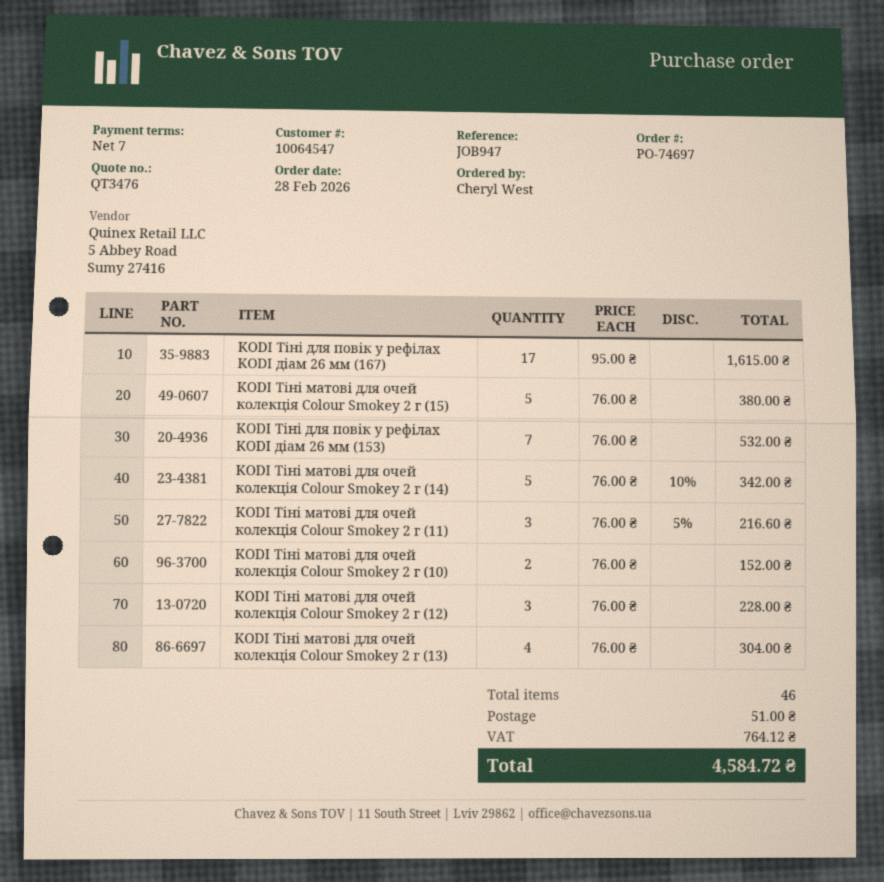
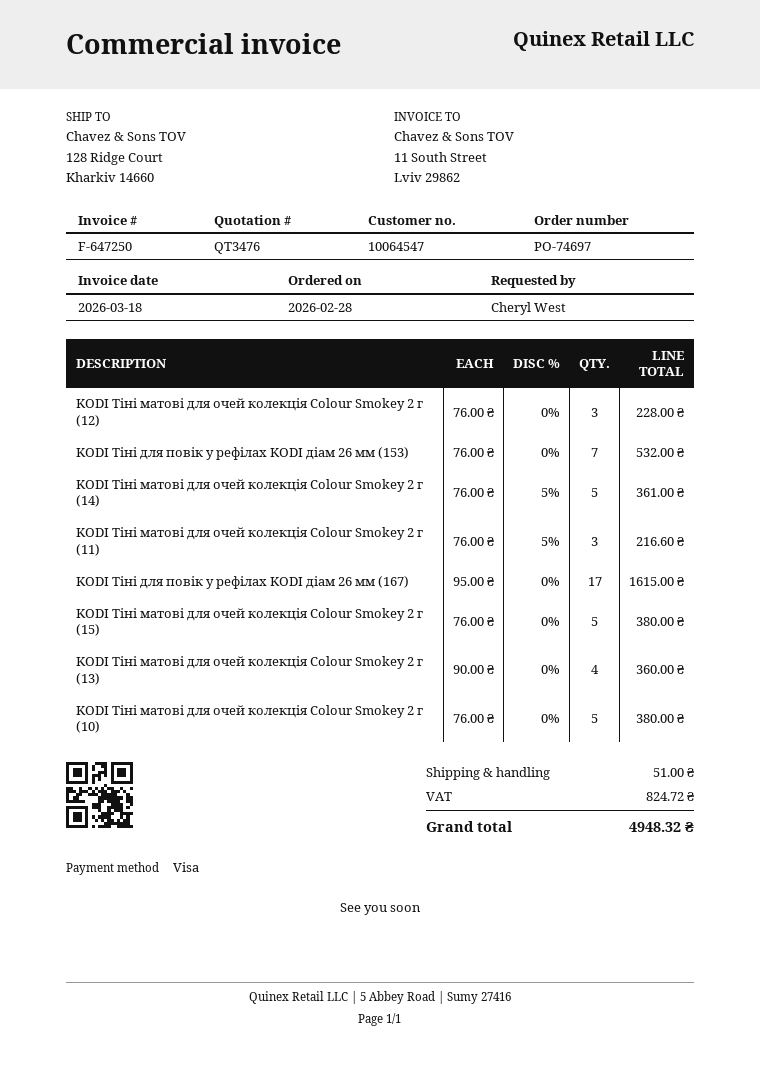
KODI Тіні матові для очей колекція Colour Smokey 2 г (14): 5 x 76.00 - 10% = 342.00 -> 5 x 76.00 - 5% = 361.00
KODI Тіні матові для очей колекція Colour Smokey 2 г (10): 2 x 76.00 = 152.00 -> 5 x 76.00 = 380.00
KODI Тіні матові для очей колекція Colour Smokey 2 г (13): 4 x 76.00 = 304.00 -> 4 x 90.00 = 360.00
tax: 764.12 -> 824.72
total: 4584.72 -> 4948.32

